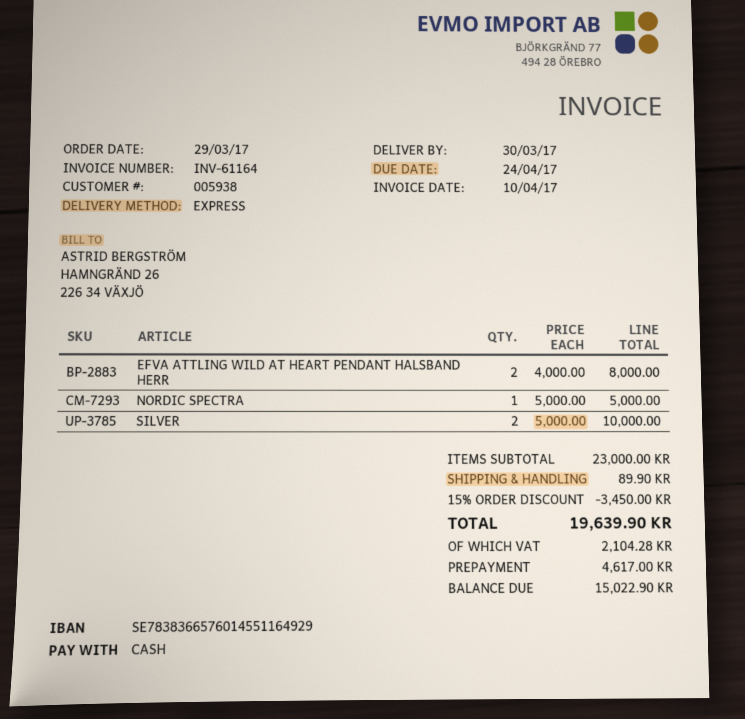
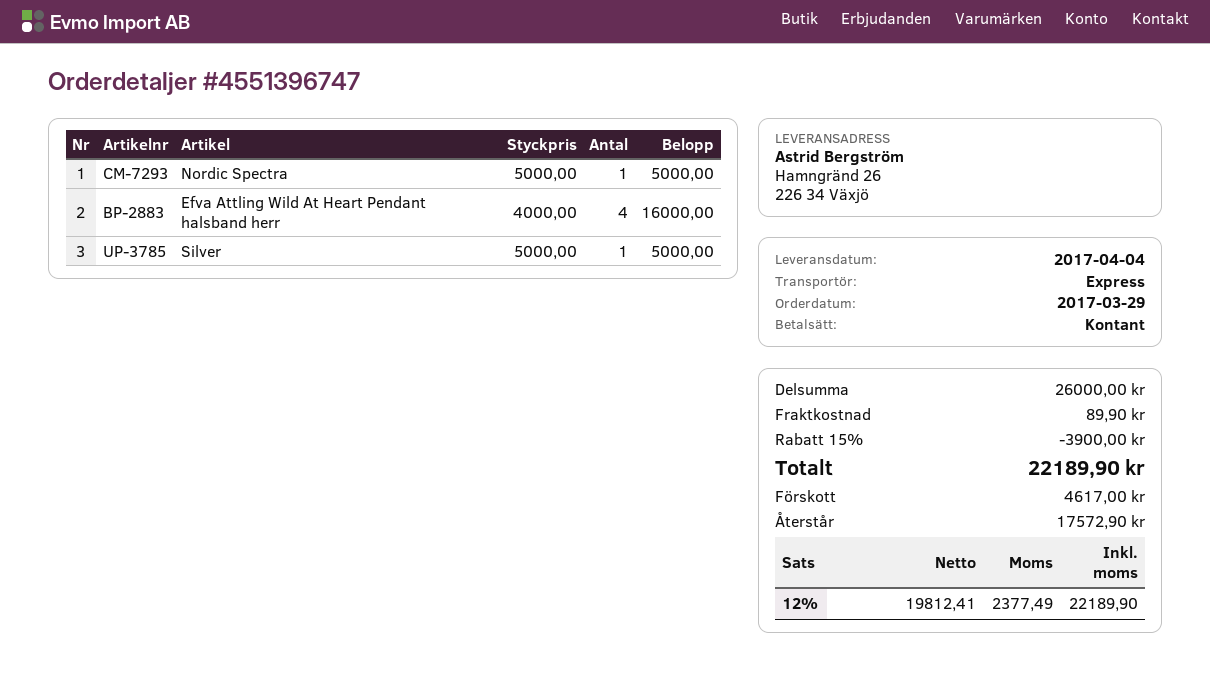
delivery date: 2017-03-30 -> 2017-04-04
EFVA ATTLING WILD AT HEART PENDANT HALSBAND HERR: 2 x 4000.00 = 8000.00 -> 4 x 4000.00 = 16000.00
SILVER: 2 x 5000.00 = 10000.00 -> 1 x 5000.00 = 5000.00
subtotal: 23000.00 -> 26000.00
discount: 15% = 3450.00 -> 15% = 3900.00
tax: 2104.28 -> 2377.49
total: 19639.90 -> 22189.90
balance: 15022.90 -> 17572.90

